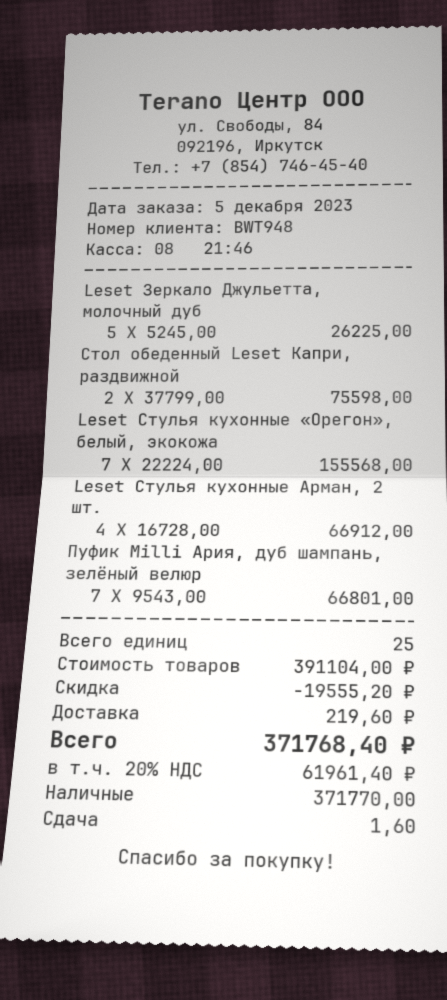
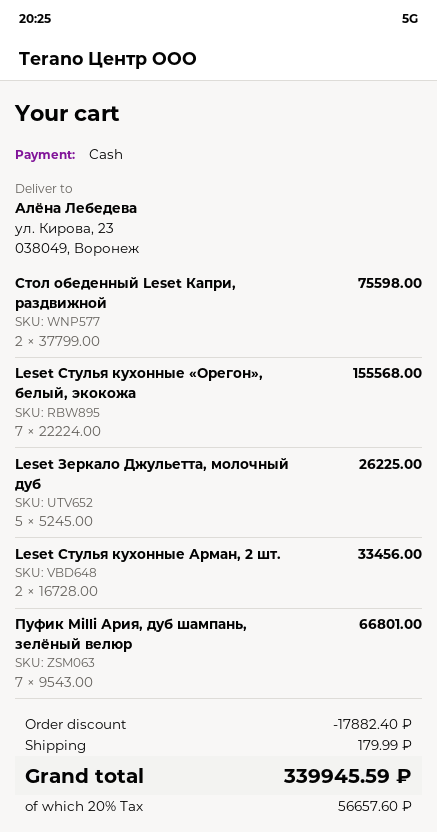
Leset Стулья кухонные Арман, 2 шт.: 4 x 16728.00 = 66912.00 -> 2 x 16728.00 = 33456.00
discount: 19555.20 -> 17882.40
shipping: 219.60 -> 179.99
tax: 20% = 61961.40 -> 20% = 56657.60
total: 371768.40 -> 339945.59

